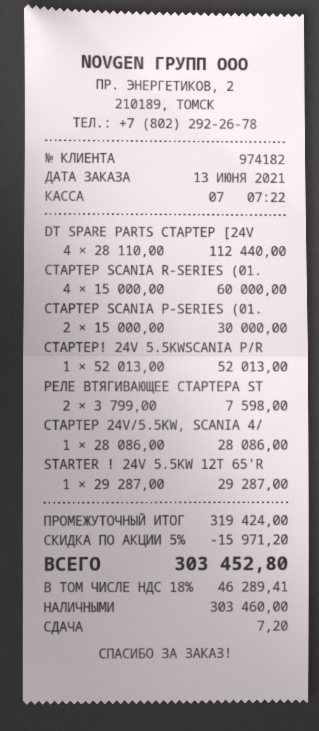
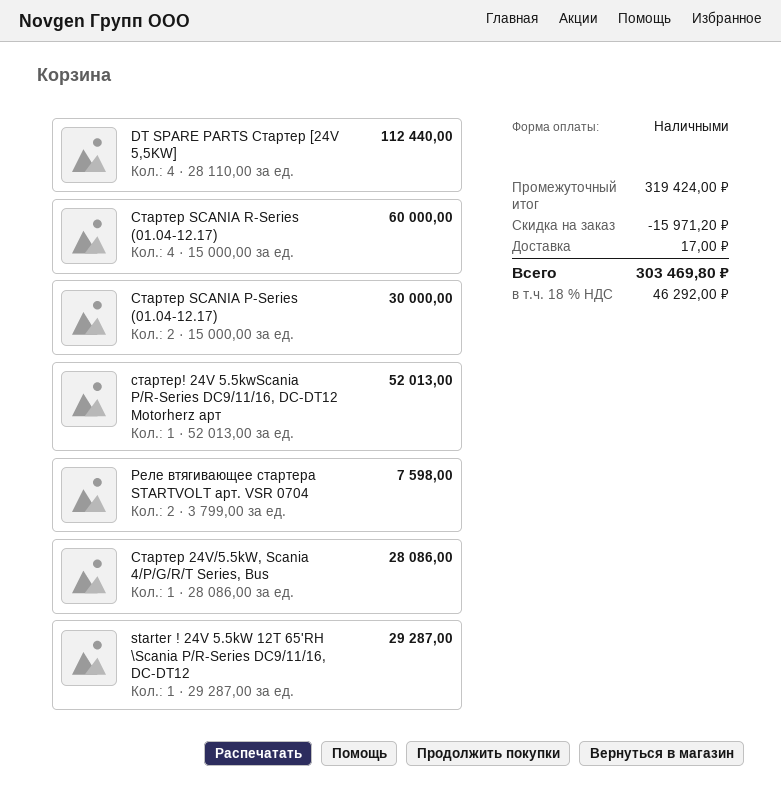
shipping: none -> 17.00
tax: 18% = 46289.41 -> 18% = 46292.00
total: 303452.80 -> 303469.80

